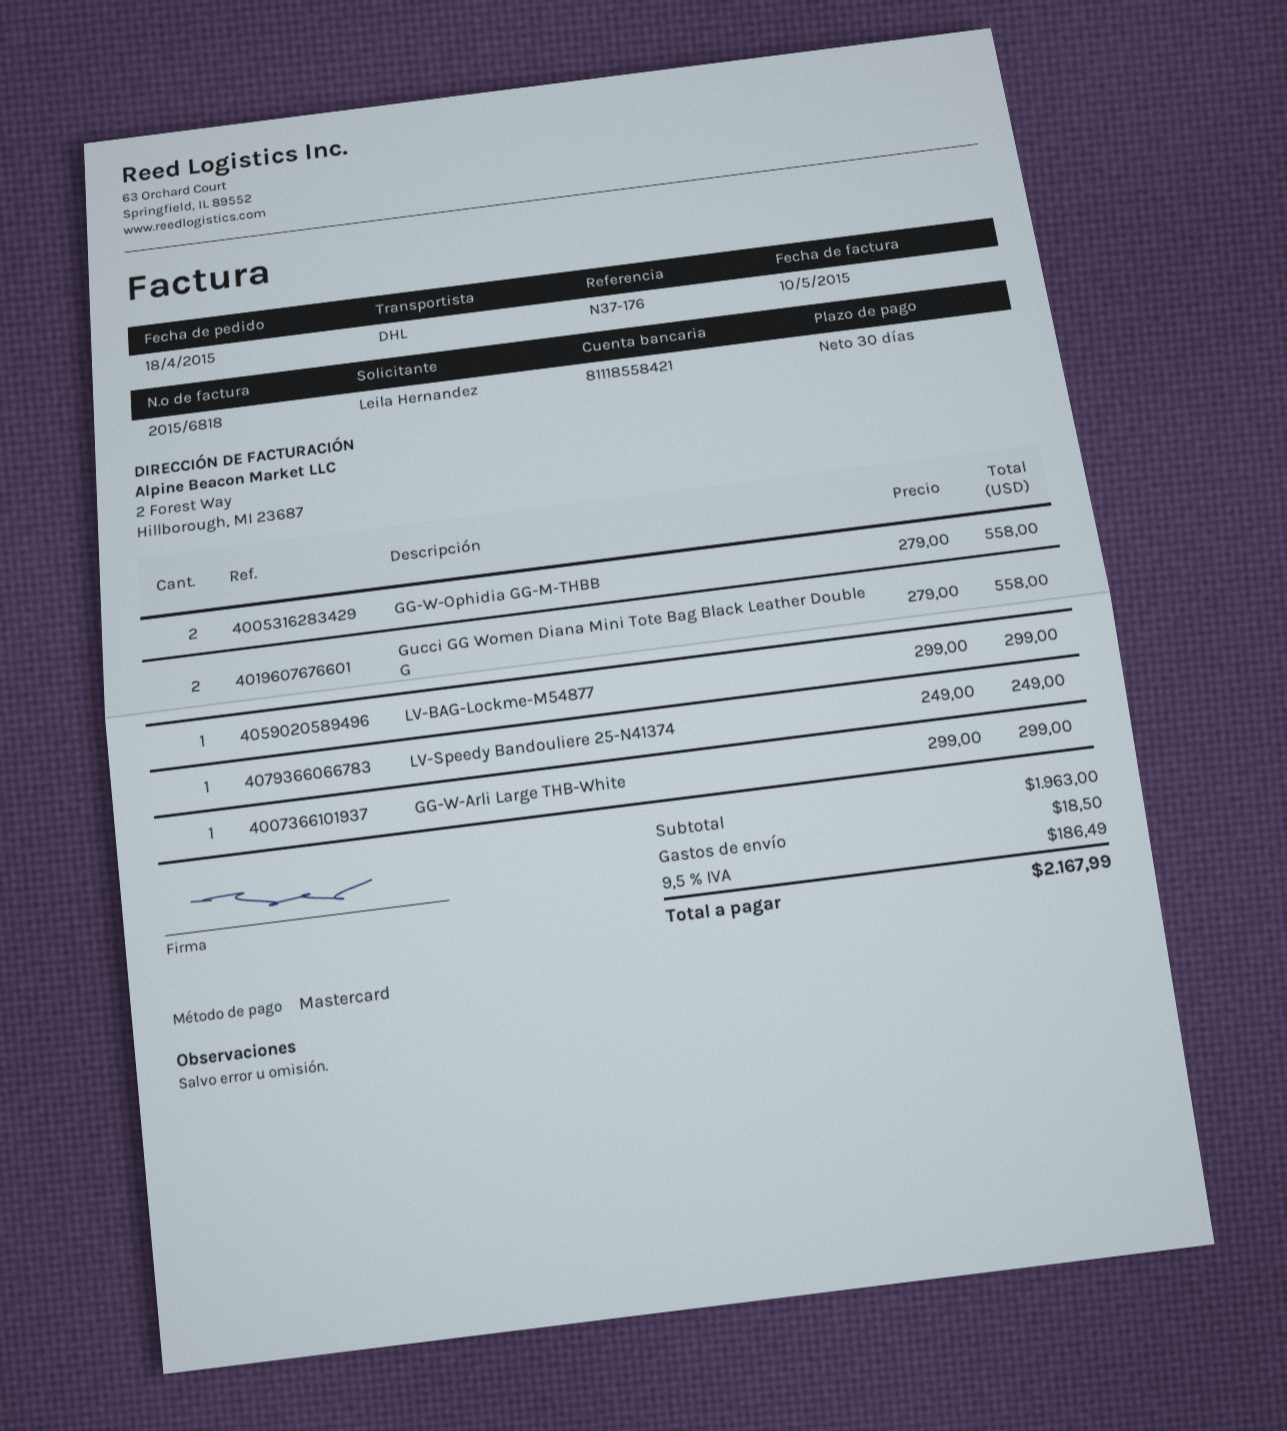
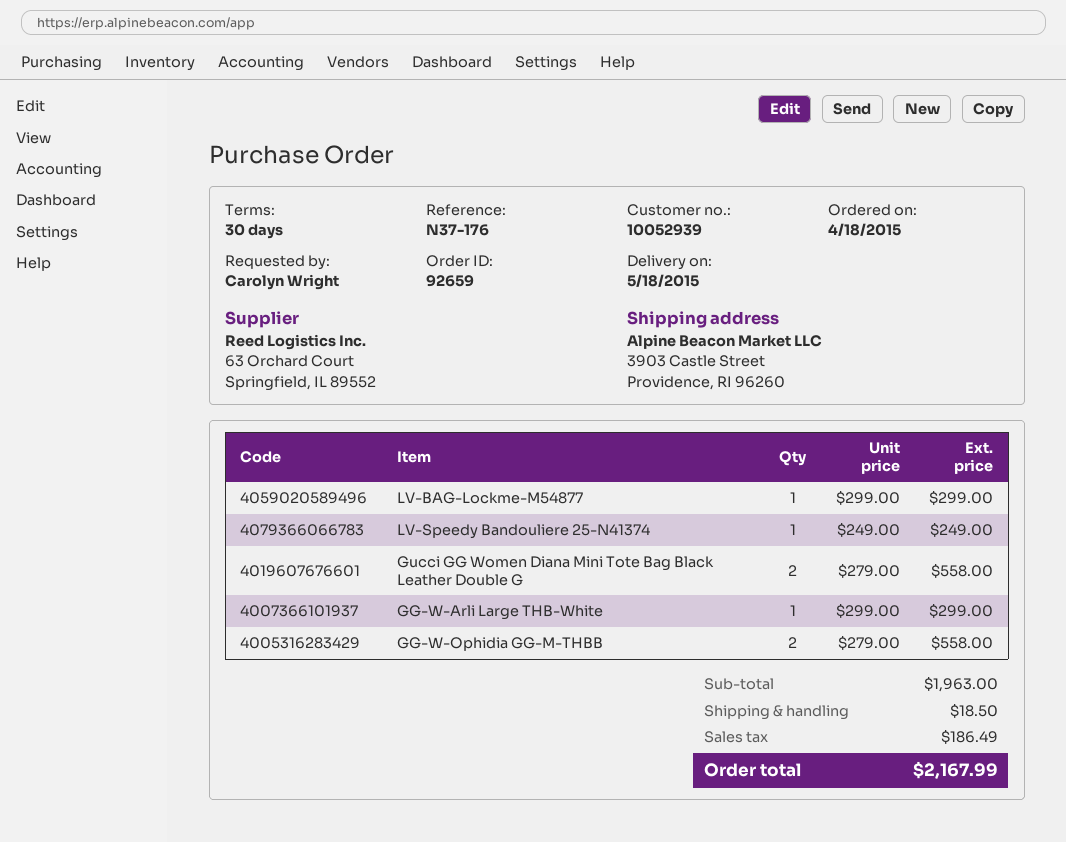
ordered by: Leila Hernandez -> Carolyn Wright

